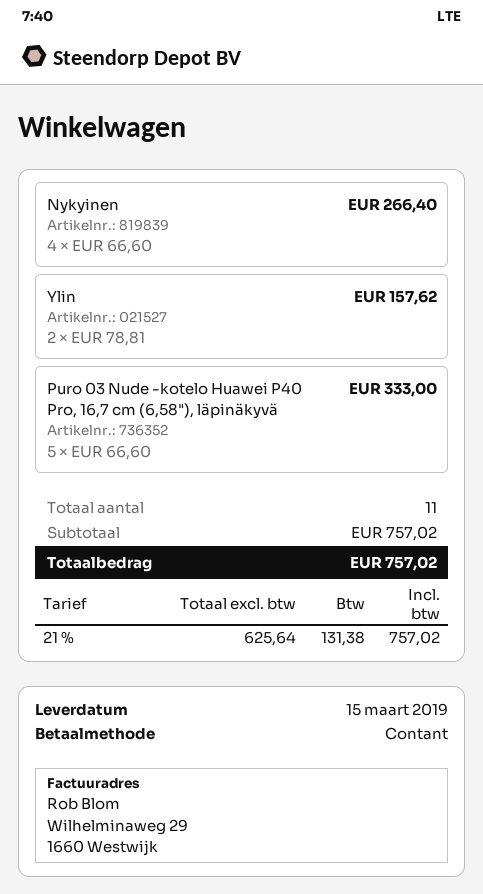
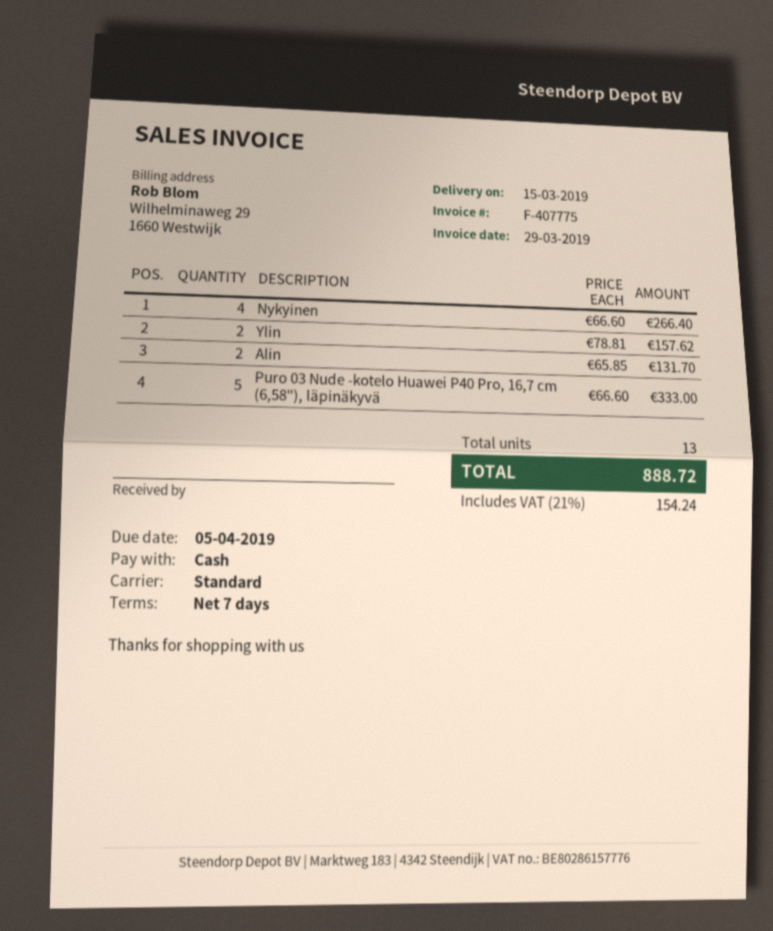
Alin: none -> 2 x 65.85 = 131.70
total quantity: 11 -> 13
tax: 21% = 131.38 -> 21% = 154.24
total: 757.02 -> 888.72

